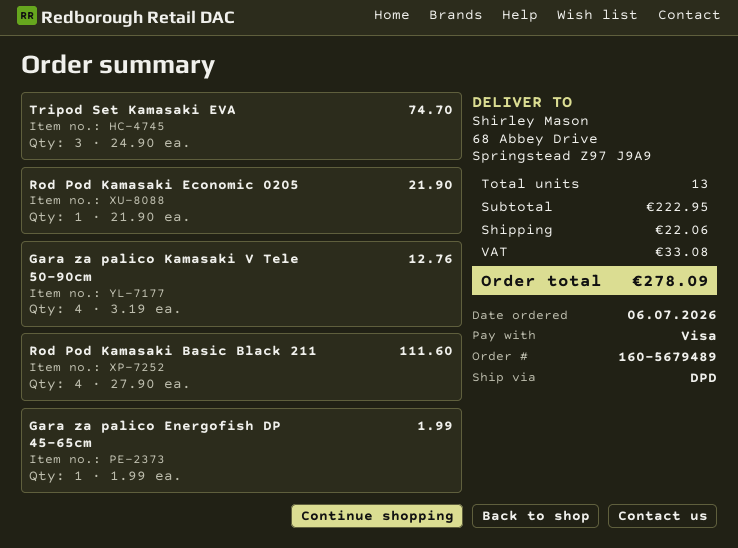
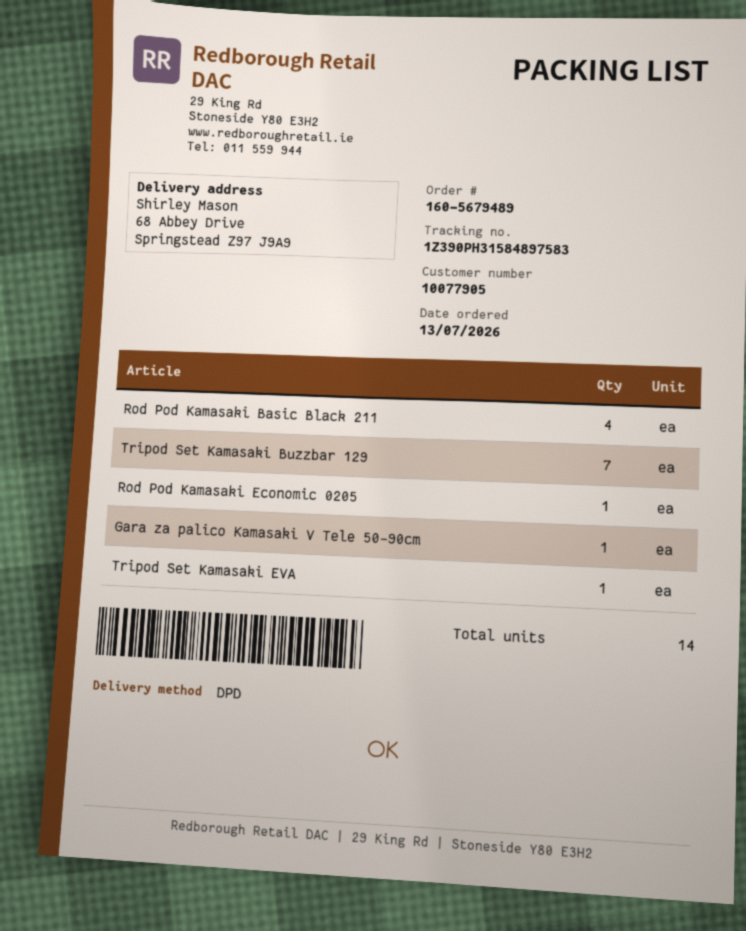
order date: 2026-07-06 -> 2026-07-13
Tripod Set Kamasaki EVA: 3 -> 1
Gara za palico Kamasaki V Tele 50-90cm: 4 -> 1
Gara za palico Energofish DP 45-65cm: 1 -> none
Tripod Set Kamasaki Buzzbar 129: none -> 7
total quantity: 13 -> 14

